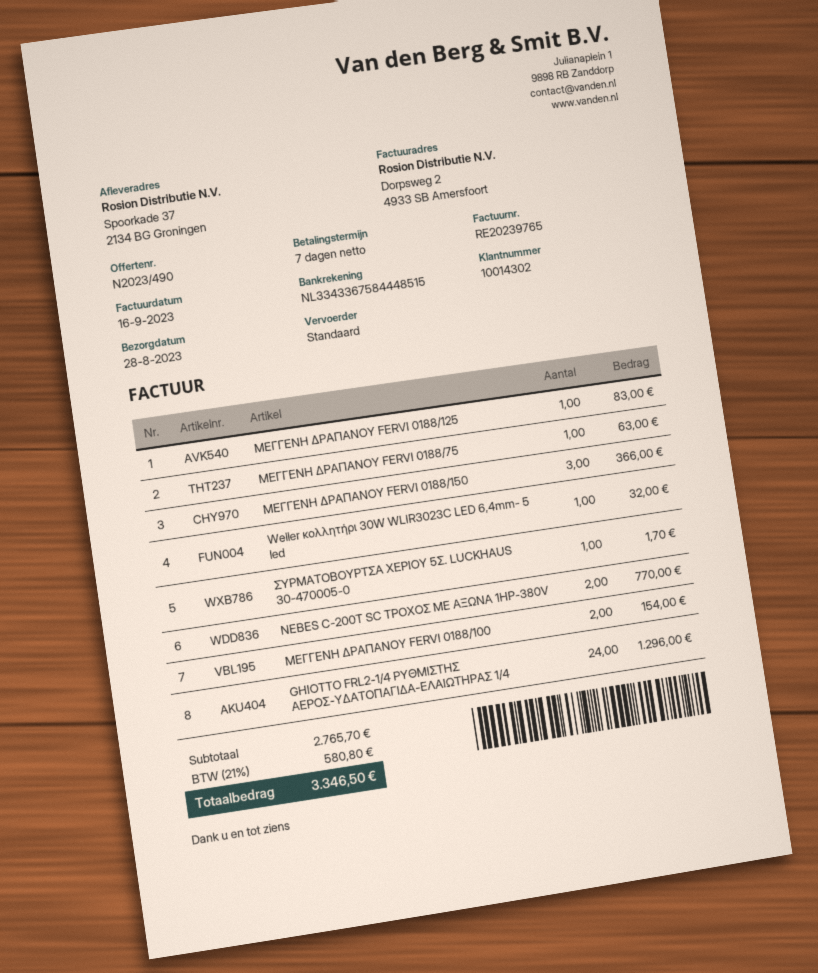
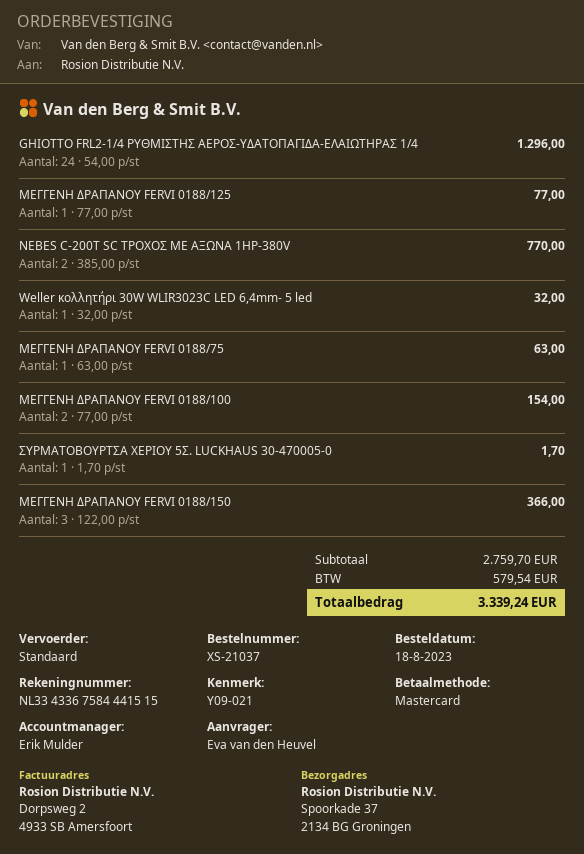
bank account: NL3343367584448515 -> NL3343367584441515
ΜΕΓΓΕΝΗ ΔΡΑΠΑΝΟΥ FERVI 0188/125: 1 for 83.00 -> 1 for 77.00
subtotal: 2765.70 -> 2759.70
tax: 580.80 -> 579.54
total: 3346.50 -> 3339.24

